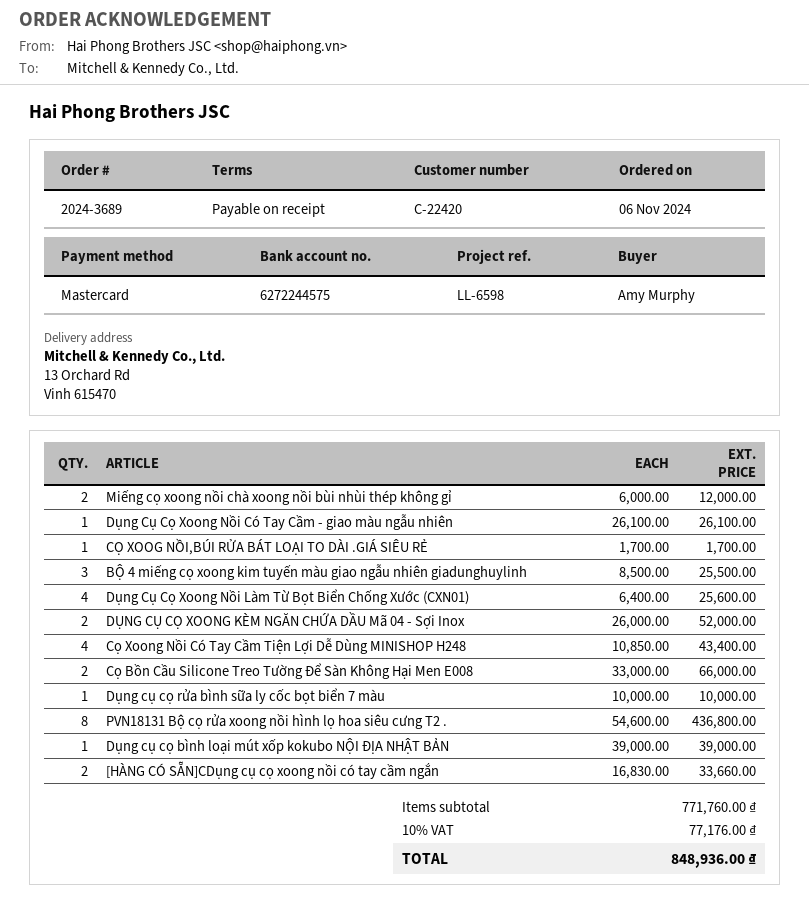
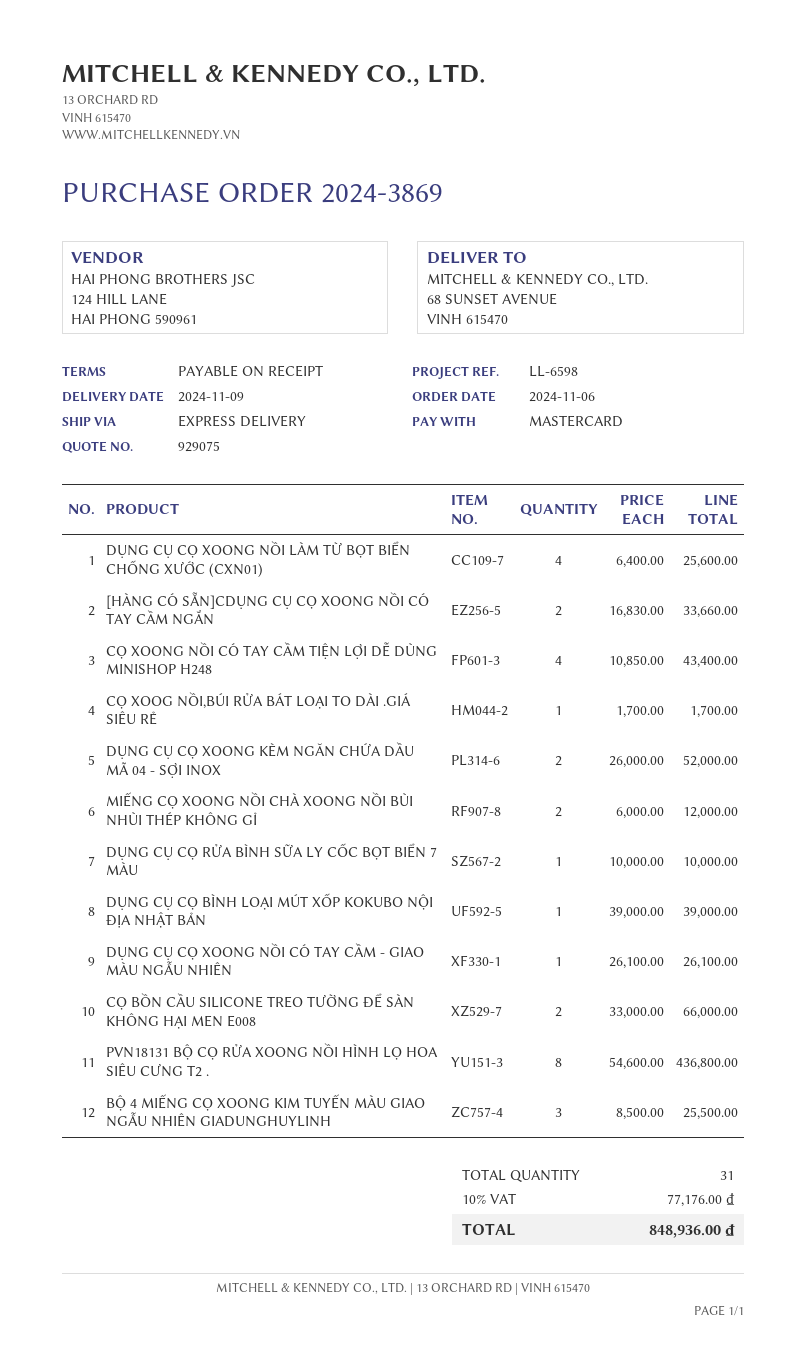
order number: 2024-3689 -> 2024-3869
ship to: 13 Orchard Rd, Vinh 615470 -> 68 SUNSET AVENUE, VINH 615470

